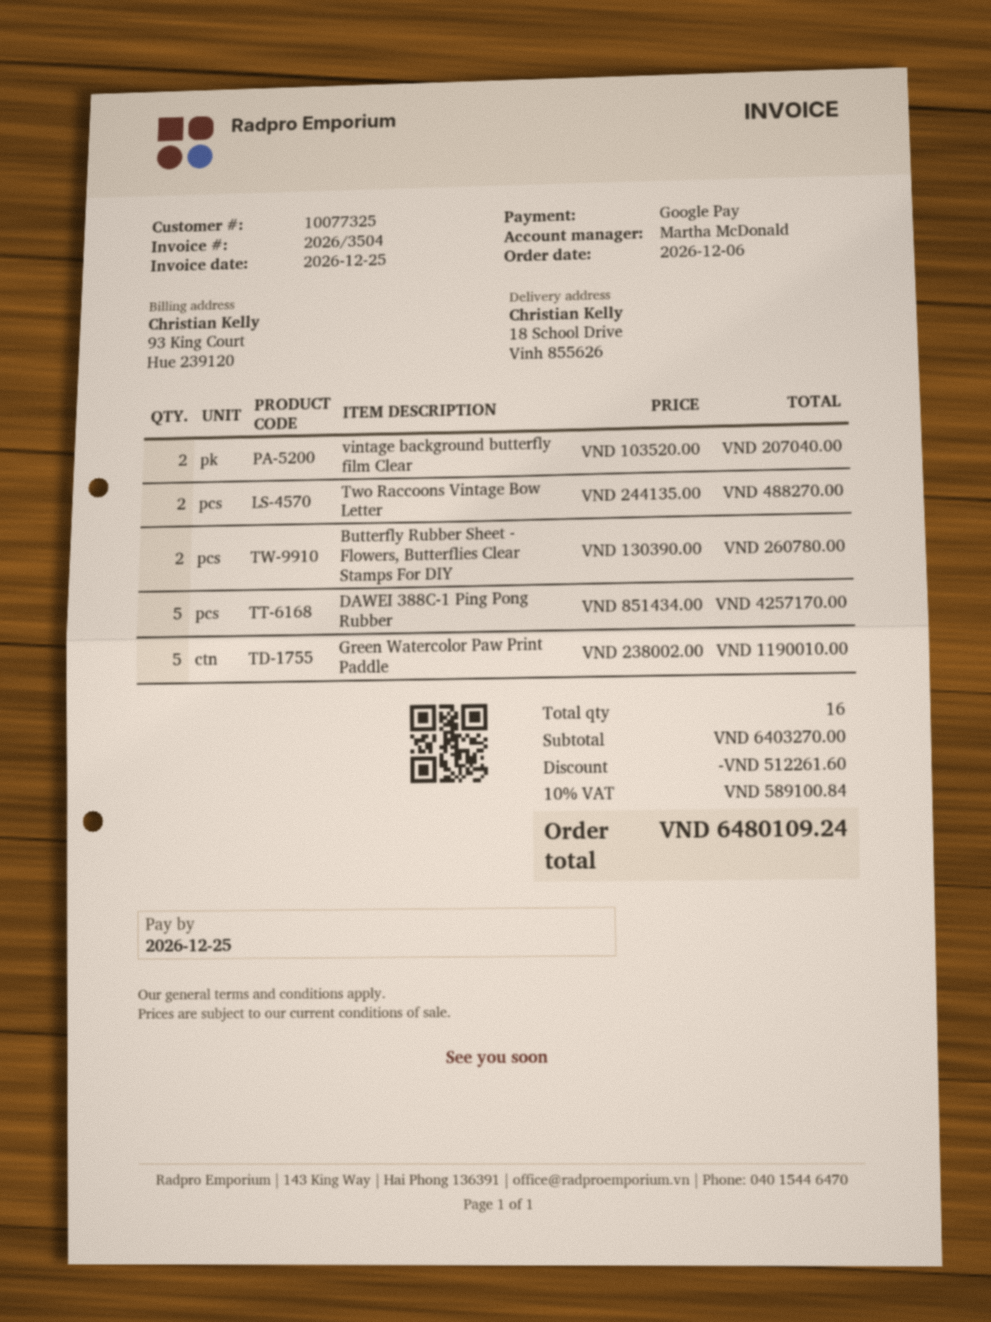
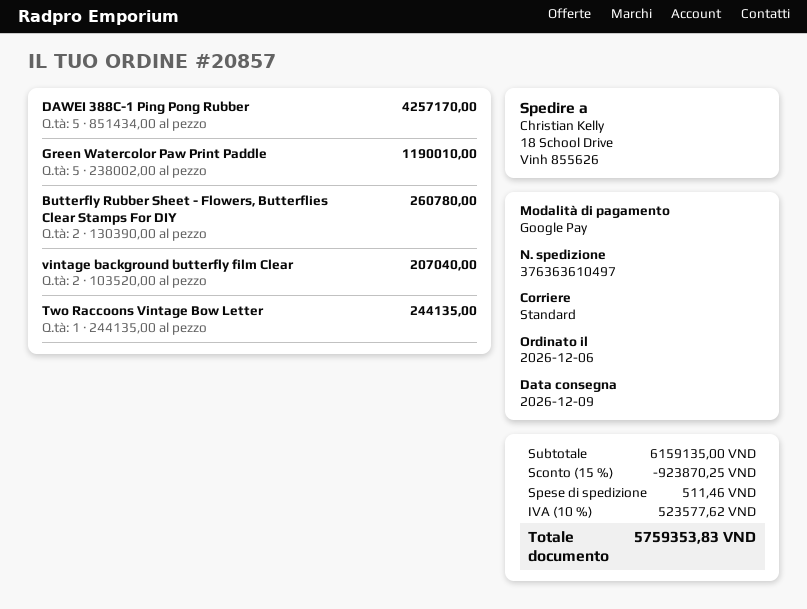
Two Raccoons Vintage Bow Letter: 2 x 244135.00 = 488270.00 -> 1 x 244135.00 = 244135.00
subtotal: 6403270.00 -> 6159135.00
discount: 512261.60 -> 923870.25
shipping: none -> 511.46
tax: 10% = 589100.84 -> 10% = 523577.62
total: 6480109.24 -> 5759353.83

